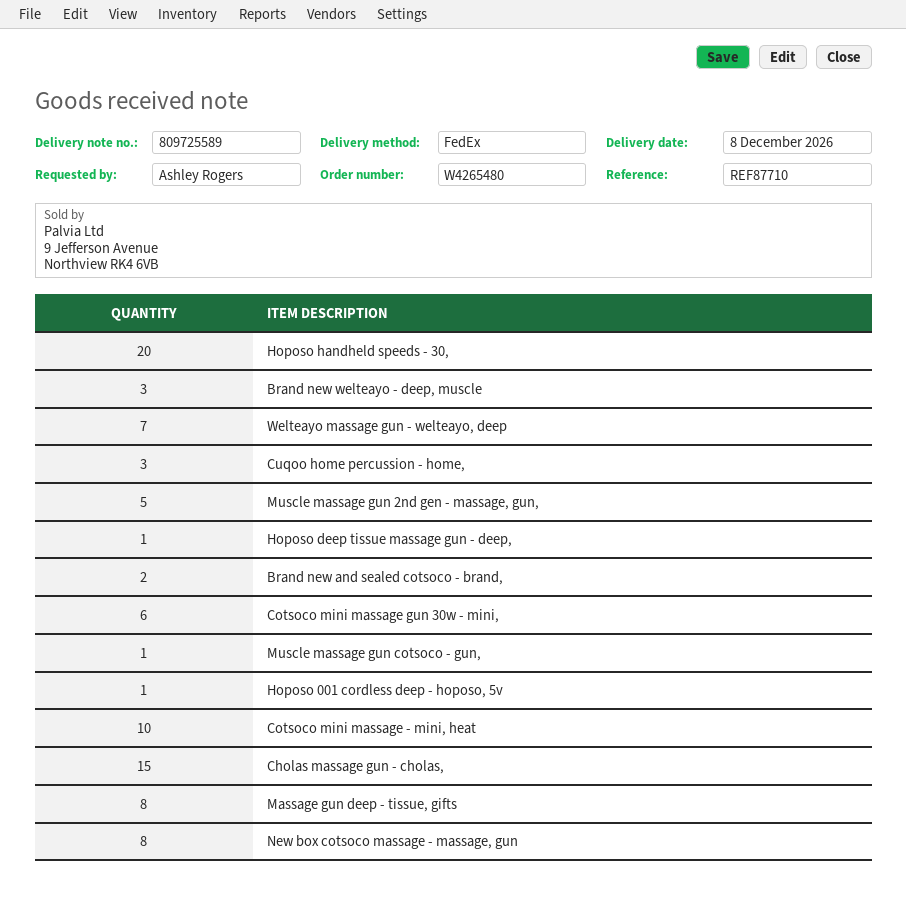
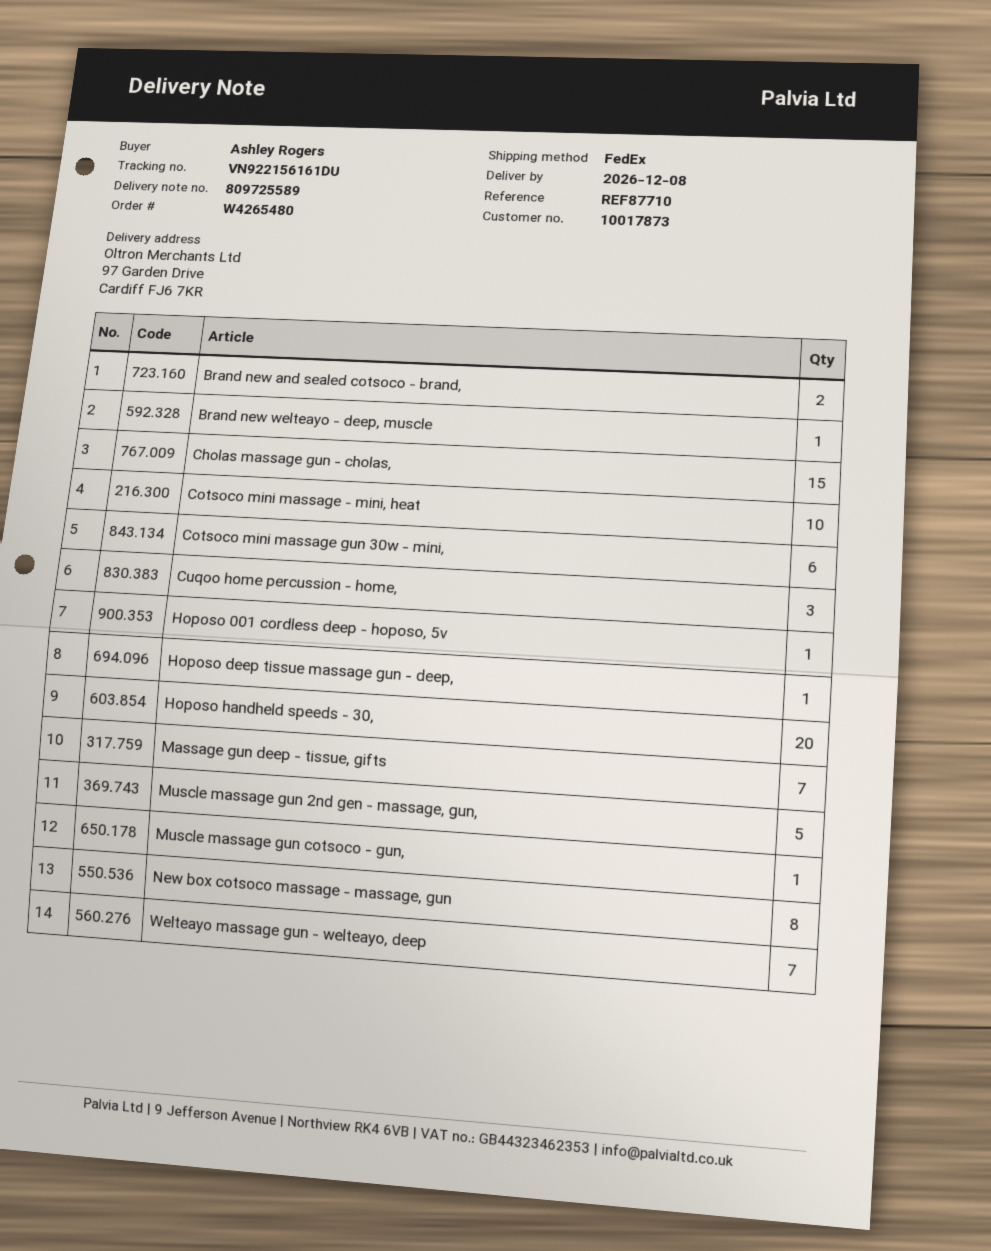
Brand new welteayo - deep, muscle: 3 -> 1
Massage gun deep - tissue, gifts: 8 -> 7

